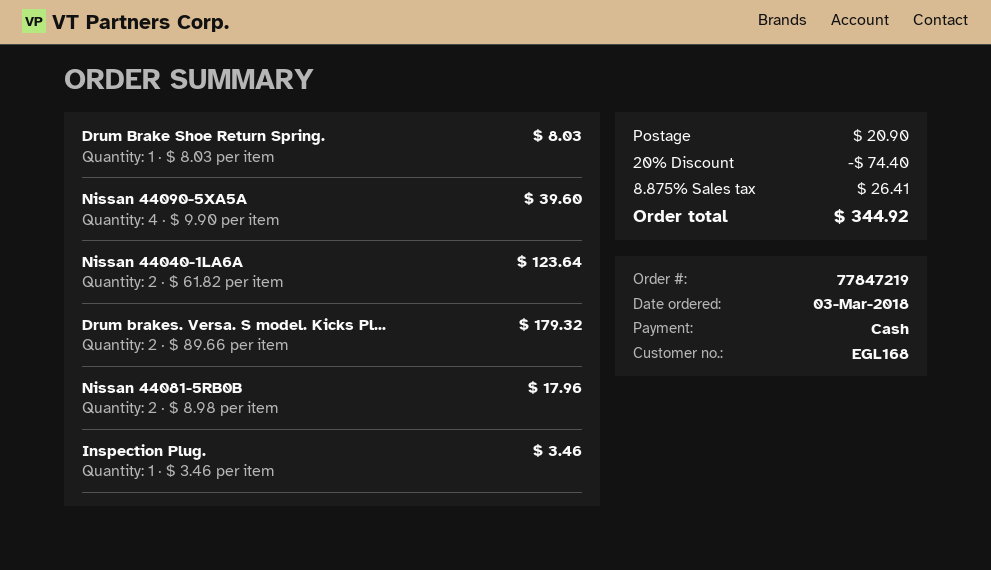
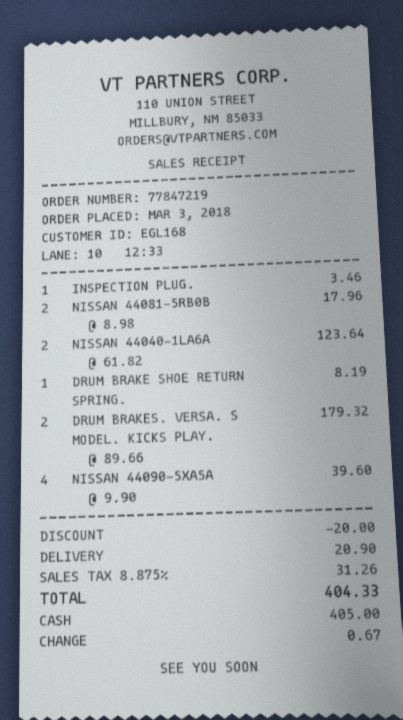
Drum Brake Shoe Return Spring.: 1 x 8.03 = 8.03 -> 1 x 8.19 = 8.19
discount: 74.40 -> 20.00
tax: 8.875% = 26.41 -> 8.875% = 31.26
total: 344.92 -> 404.33

